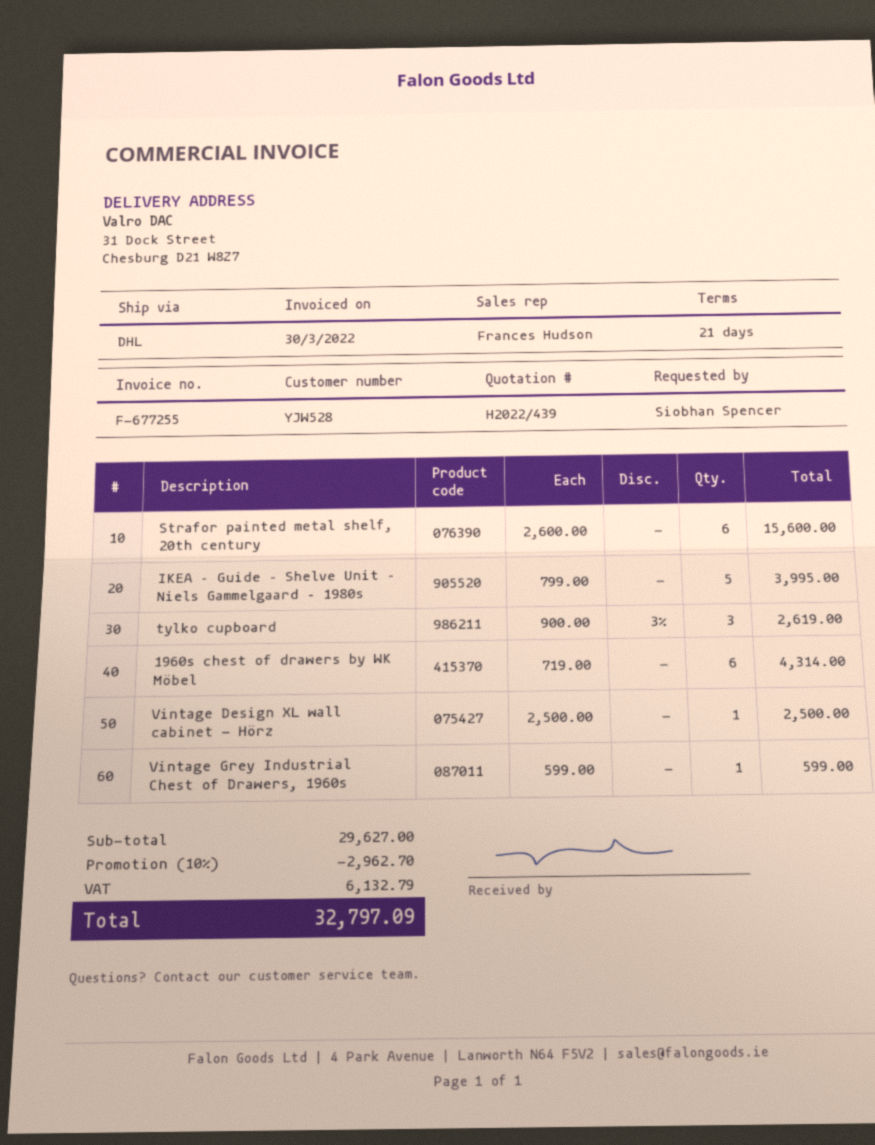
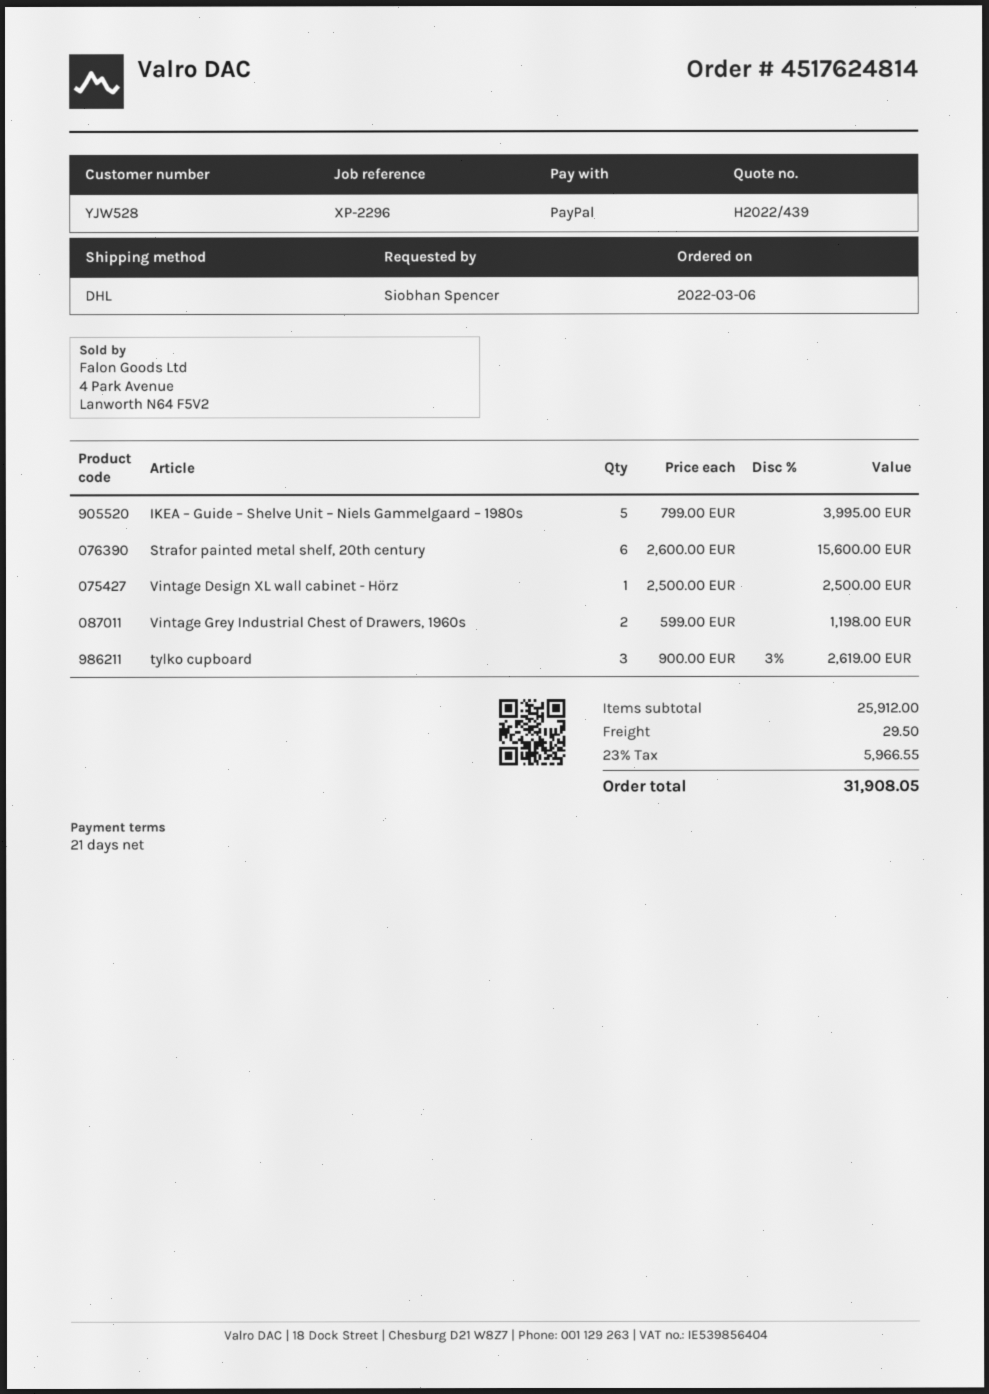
1960s chest of drawers by WK Möbel: 6 x 719.00 = 4314.00 -> none
Vintage Grey Industrial Chest of Drawers, 1960s: 1 x 599.00 = 599.00 -> 2 x 599.00 = 1198.00
subtotal: 29627.00 -> 25912.00
discount: 10% = 2962.70 -> none
shipping: none -> 29.50
tax: 6132.79 -> 5966.55
total: 32797.09 -> 31908.05

